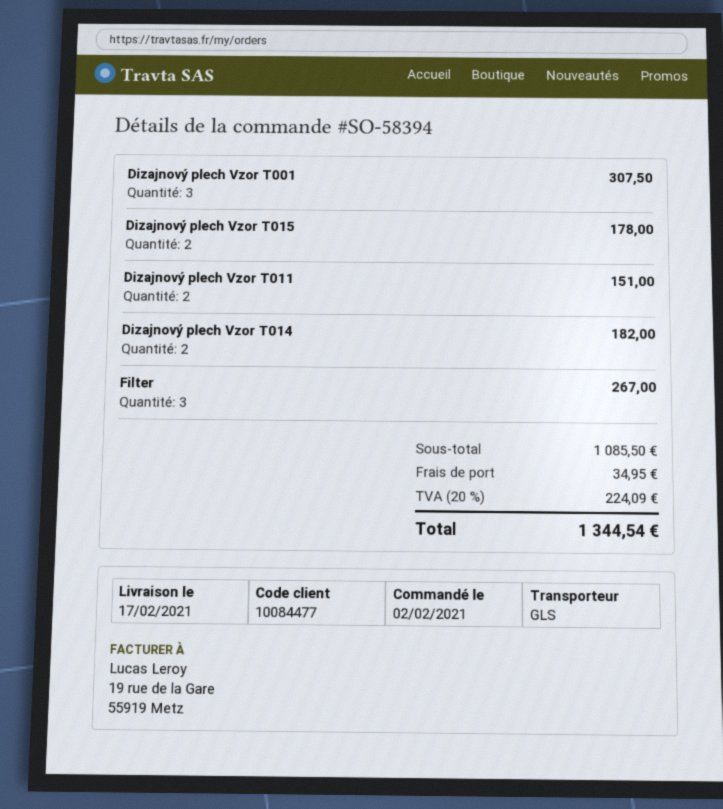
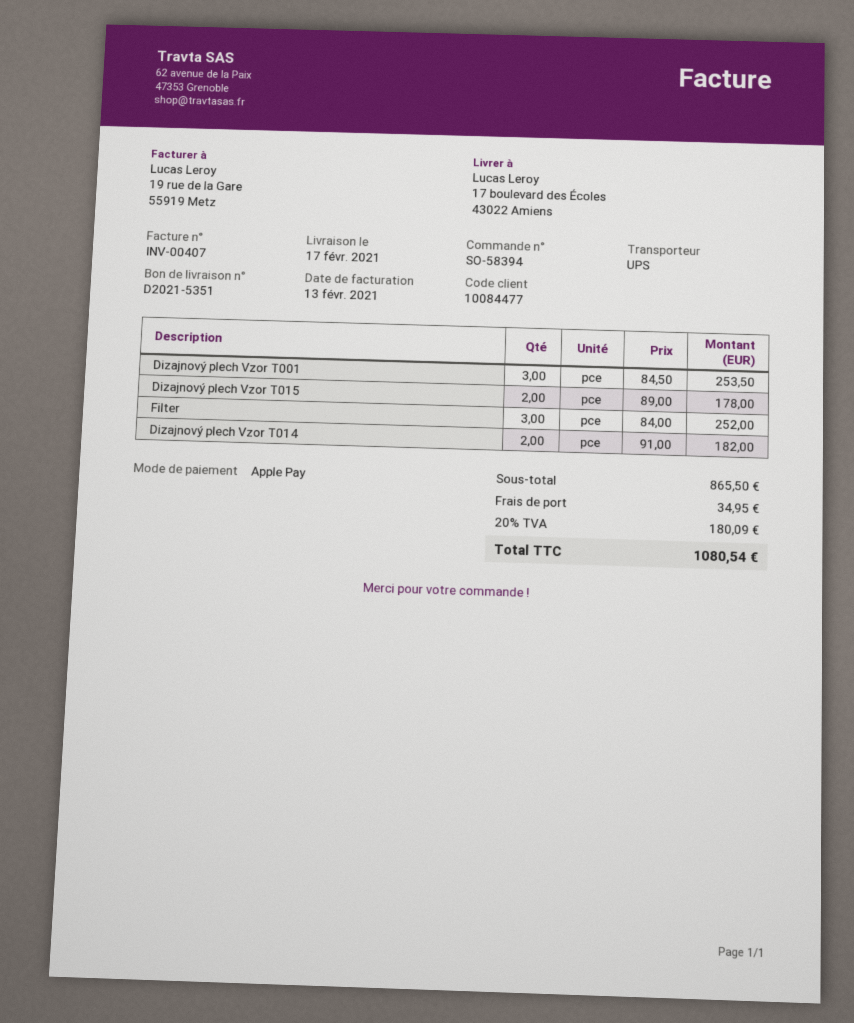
shipping method: GLS -> UPS
Dizajnový plech Vzor T001: 3 for 307.50 -> 3 for 253.50
Dizajnový plech Vzor T011: 2 for 151.00 -> none
Filter: 3 for 267.00 -> 3 for 252.00
subtotal: 1085.50 -> 865.50
tax: 20% = 224.09 -> 20% = 180.09
total: 1344.54 -> 1080.54

